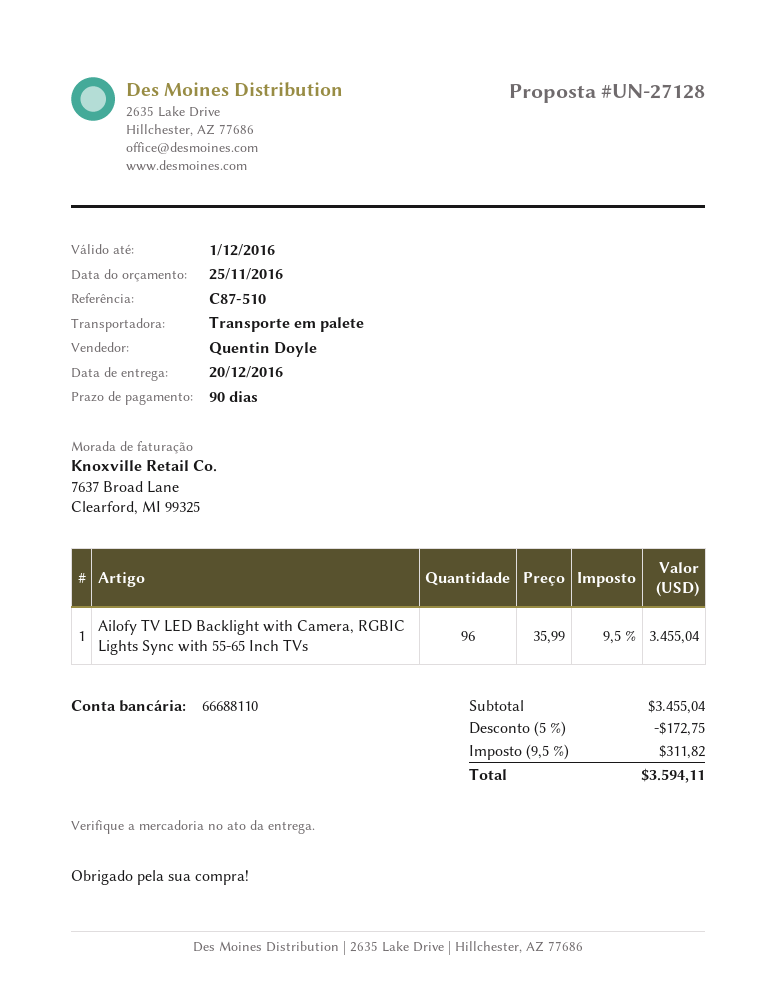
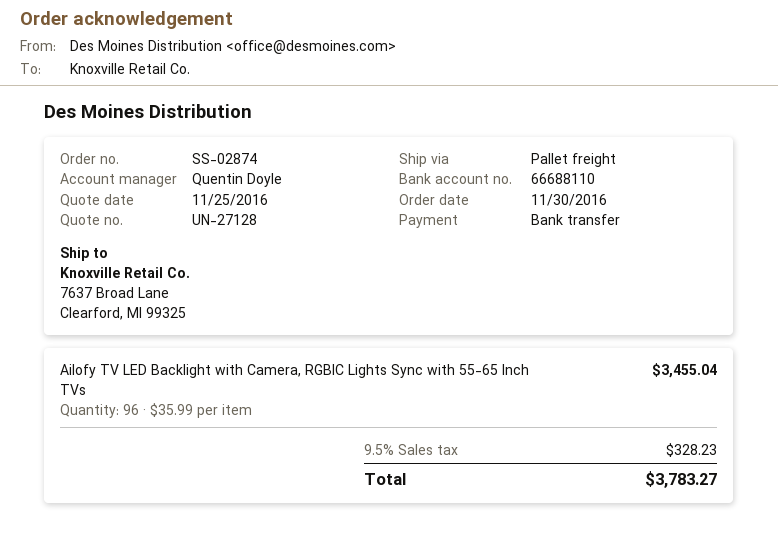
discount: 5% = 172.75 -> none
tax: 9.5% = 311.82 -> 9.5% = 328.23
total: 3594.11 -> 3783.27

